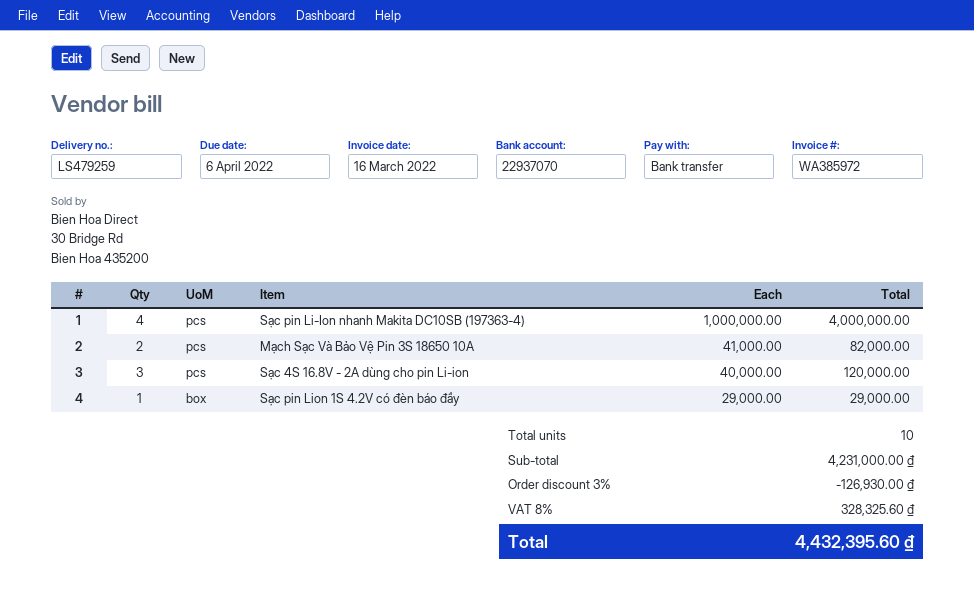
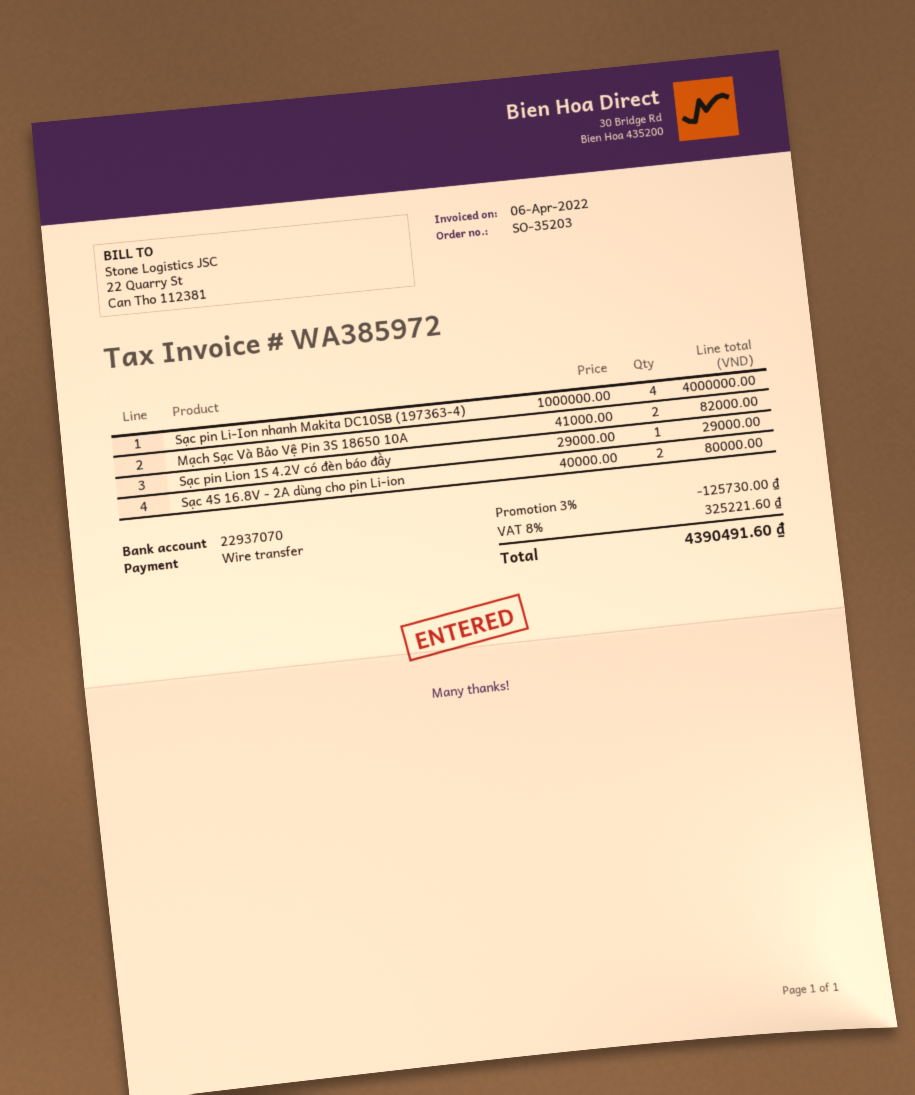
invoice date: 2022-03-16 -> 2022-04-06
Sạc 4S 16.8V - 2A dùng cho pin Li-ion: 3 x 40000.00 = 120000.00 -> 2 x 40000.00 = 80000.00
discount: 3% = 126930.00 -> 3% = 125730.00
tax: 8% = 328325.60 -> 8% = 325221.60
total: 4432395.60 -> 4390491.60

